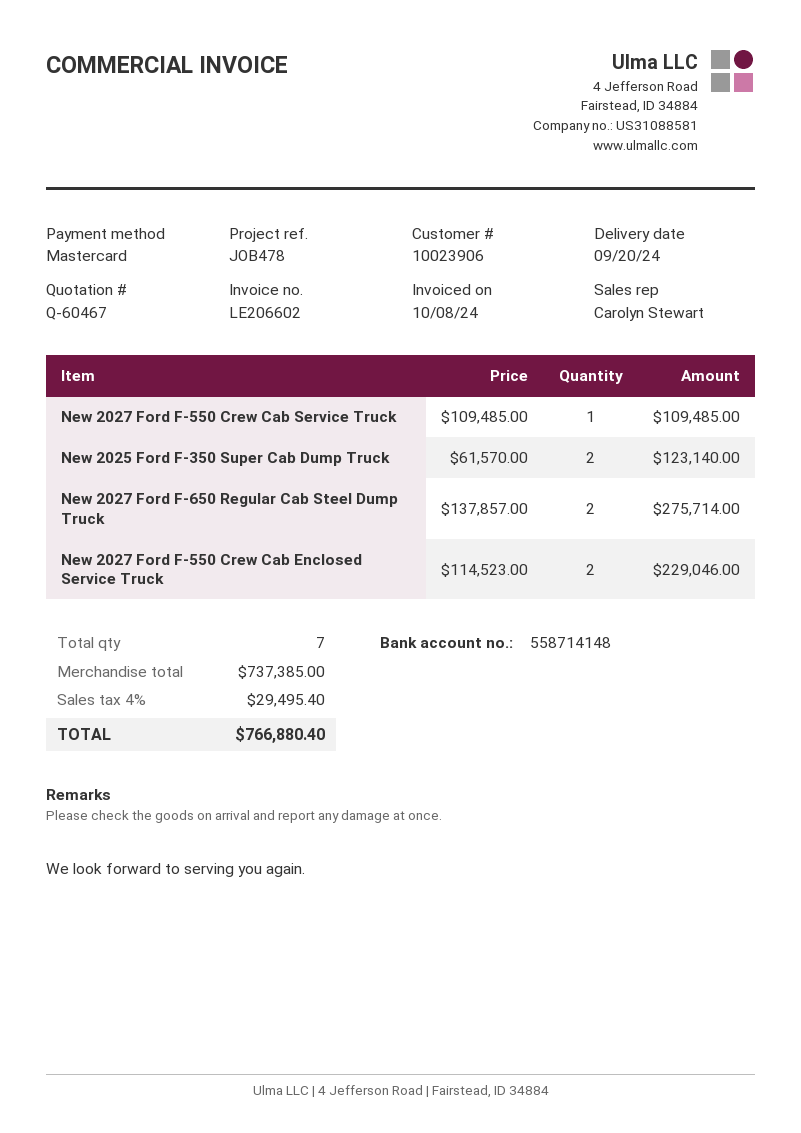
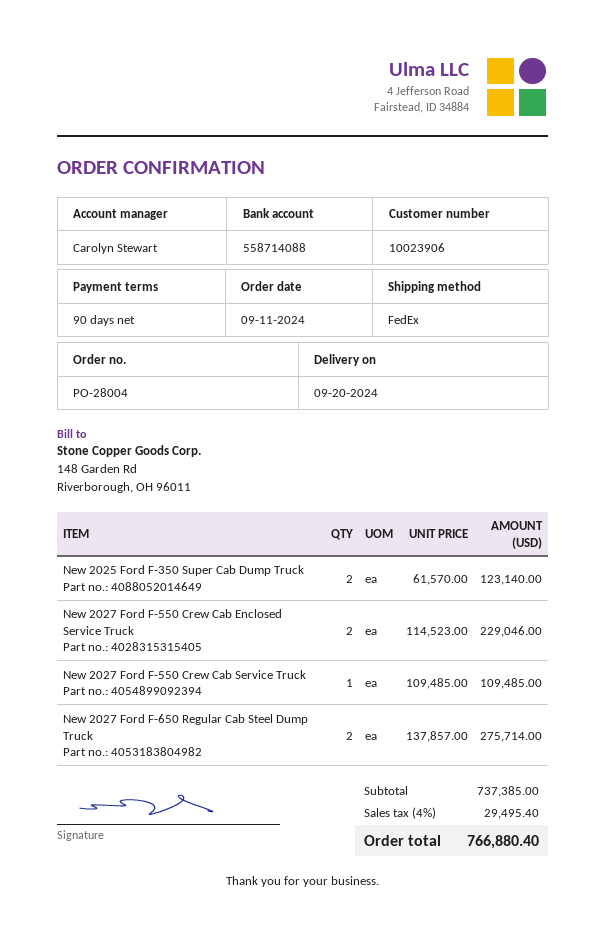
bank account: 558714148 -> 558714088

